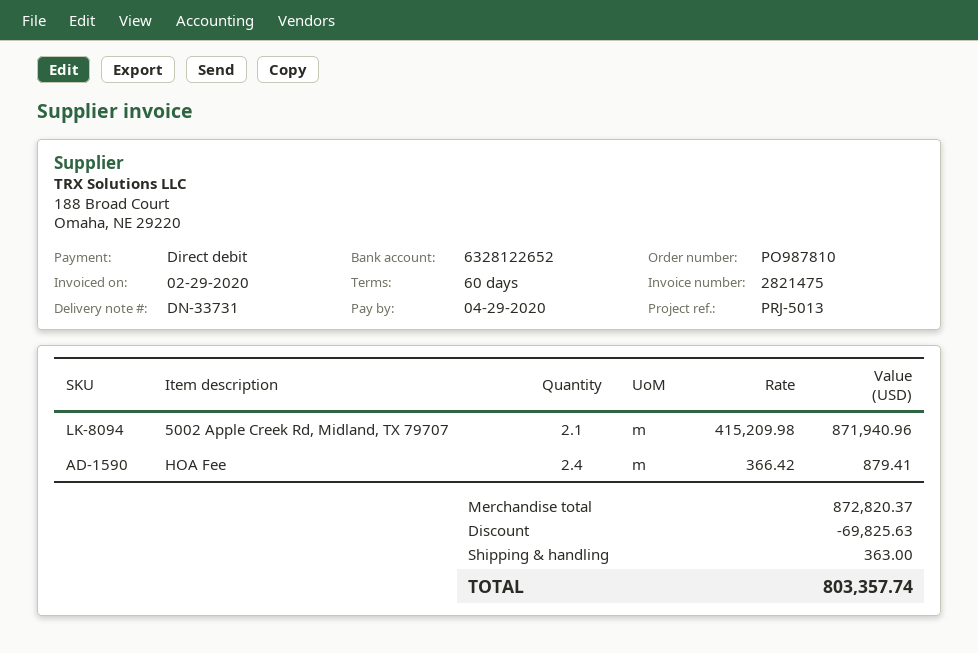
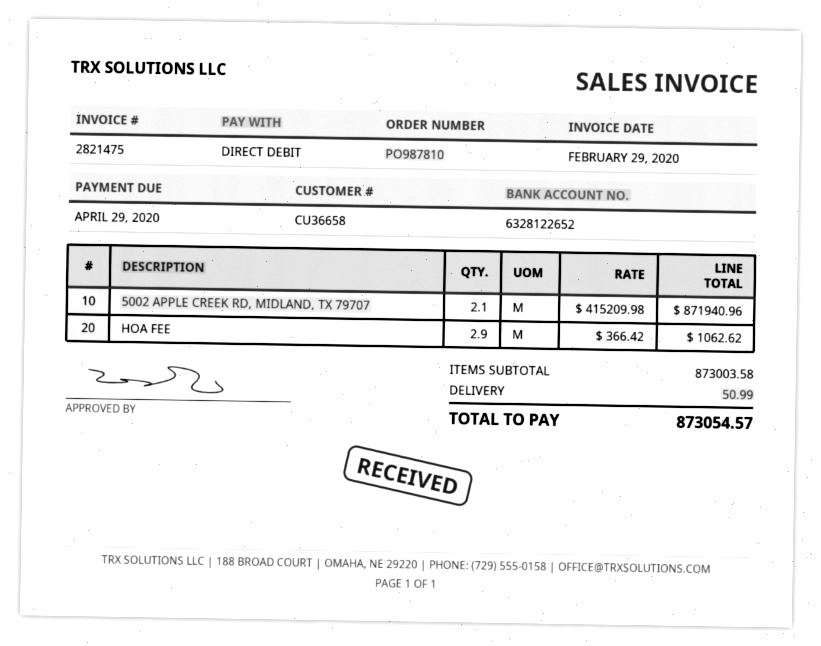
HOA Fee: 2.4 x 366.42 = 879.41 -> 2.9 x 366.42 = 1062.62
subtotal: 872820.37 -> 873003.58
discount: 69825.63 -> none
shipping: 363.00 -> 50.99
total: 803357.74 -> 873054.57

